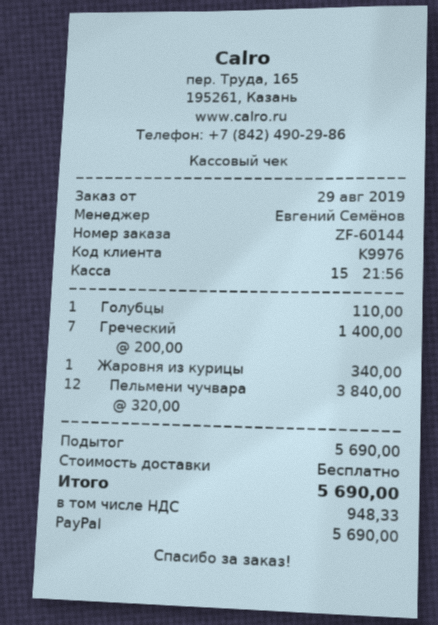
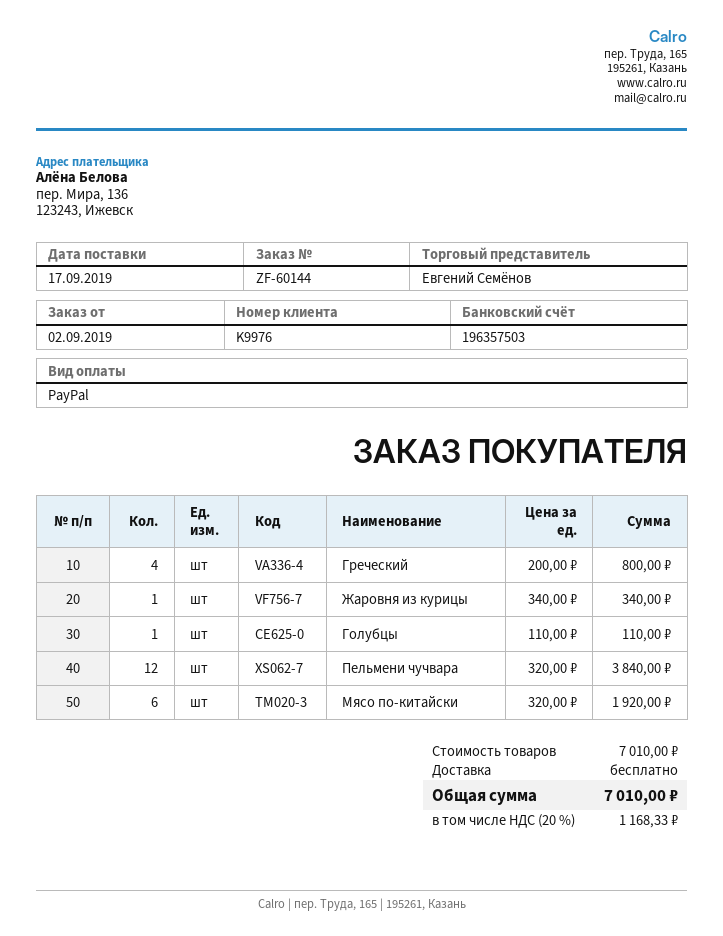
order date: 2019-08-29 -> 2019-09-02
Греческий: 7 x 200.00 = 1400.00 -> 4 x 200.00 = 800.00
Мясо по-китайски: none -> 6 x 320.00 = 1920.00
subtotal: 5690.00 -> 7010.00
tax: 948.33 -> 1168.33
total: 5690.00 -> 7010.00

